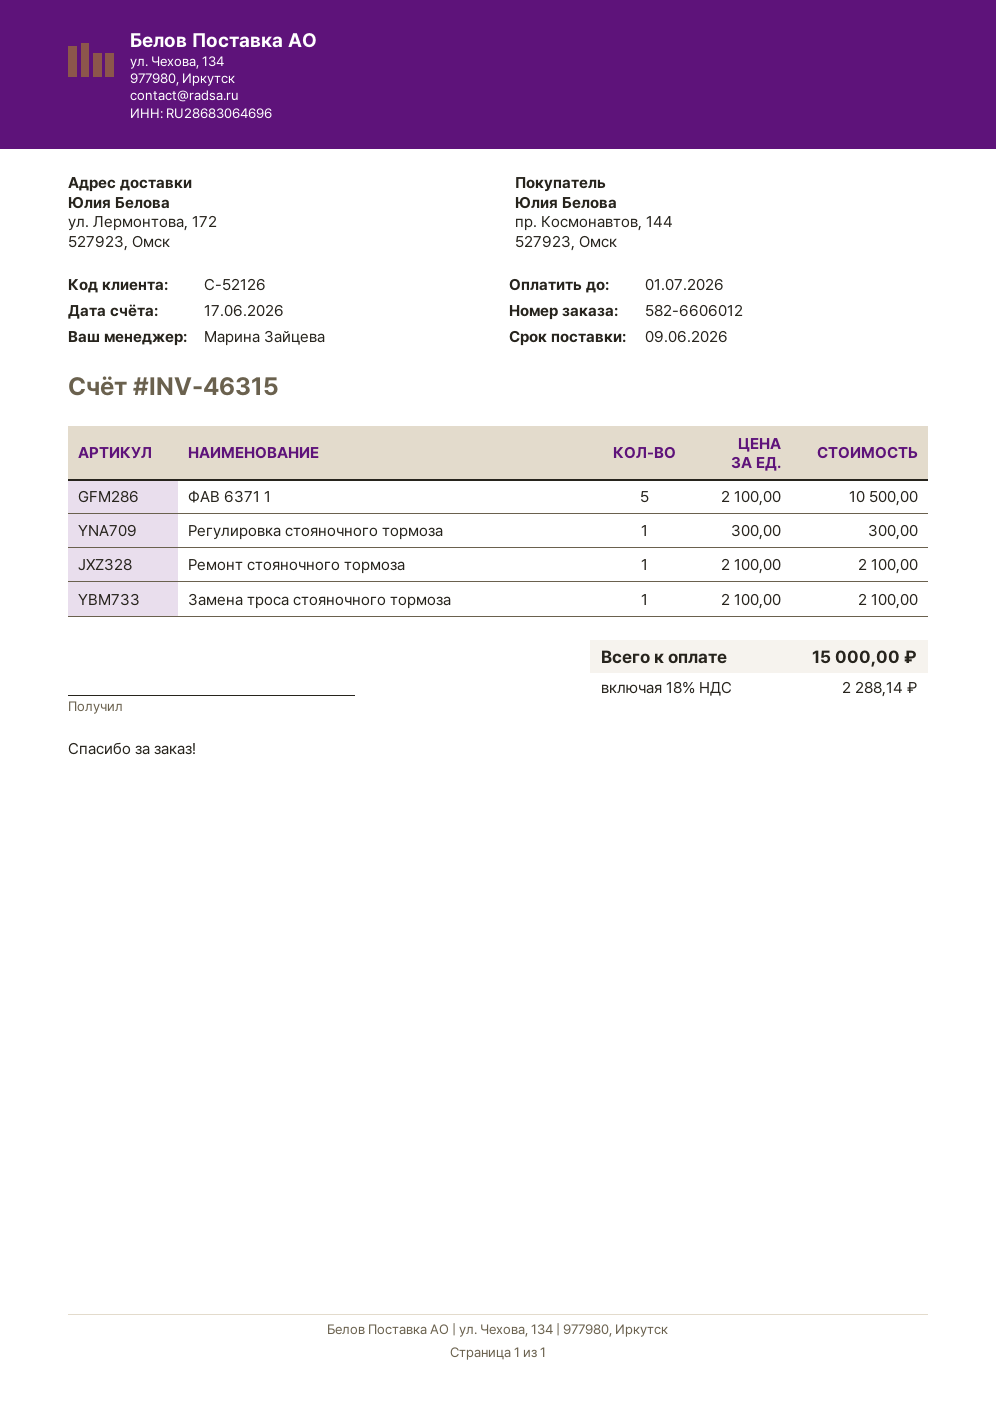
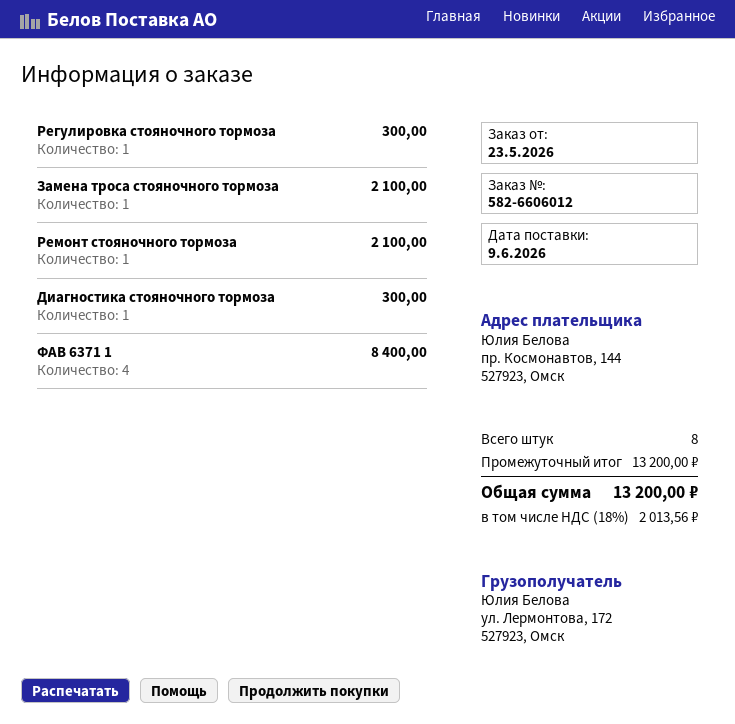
ФАВ 6371 1: 5 for 10500.00 -> 4 for 8400.00
Диагностика стояночного тормоза: none -> 1 for 300.00
tax: 18% = 2288.14 -> 18% = 2013.56
total: 15000.00 -> 13200.00

